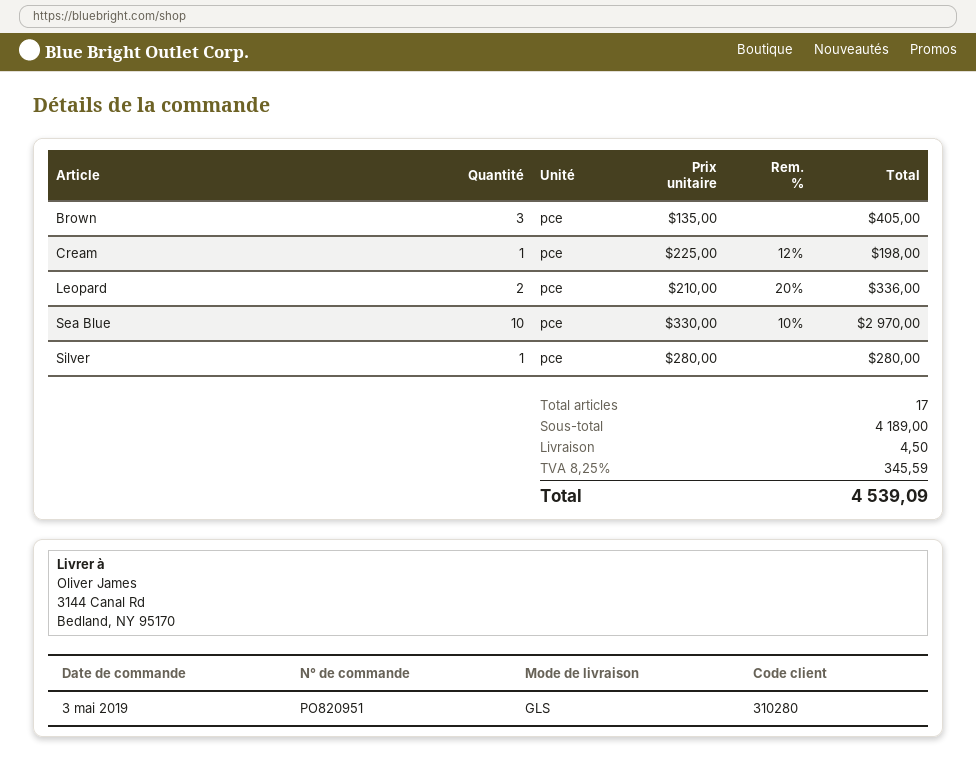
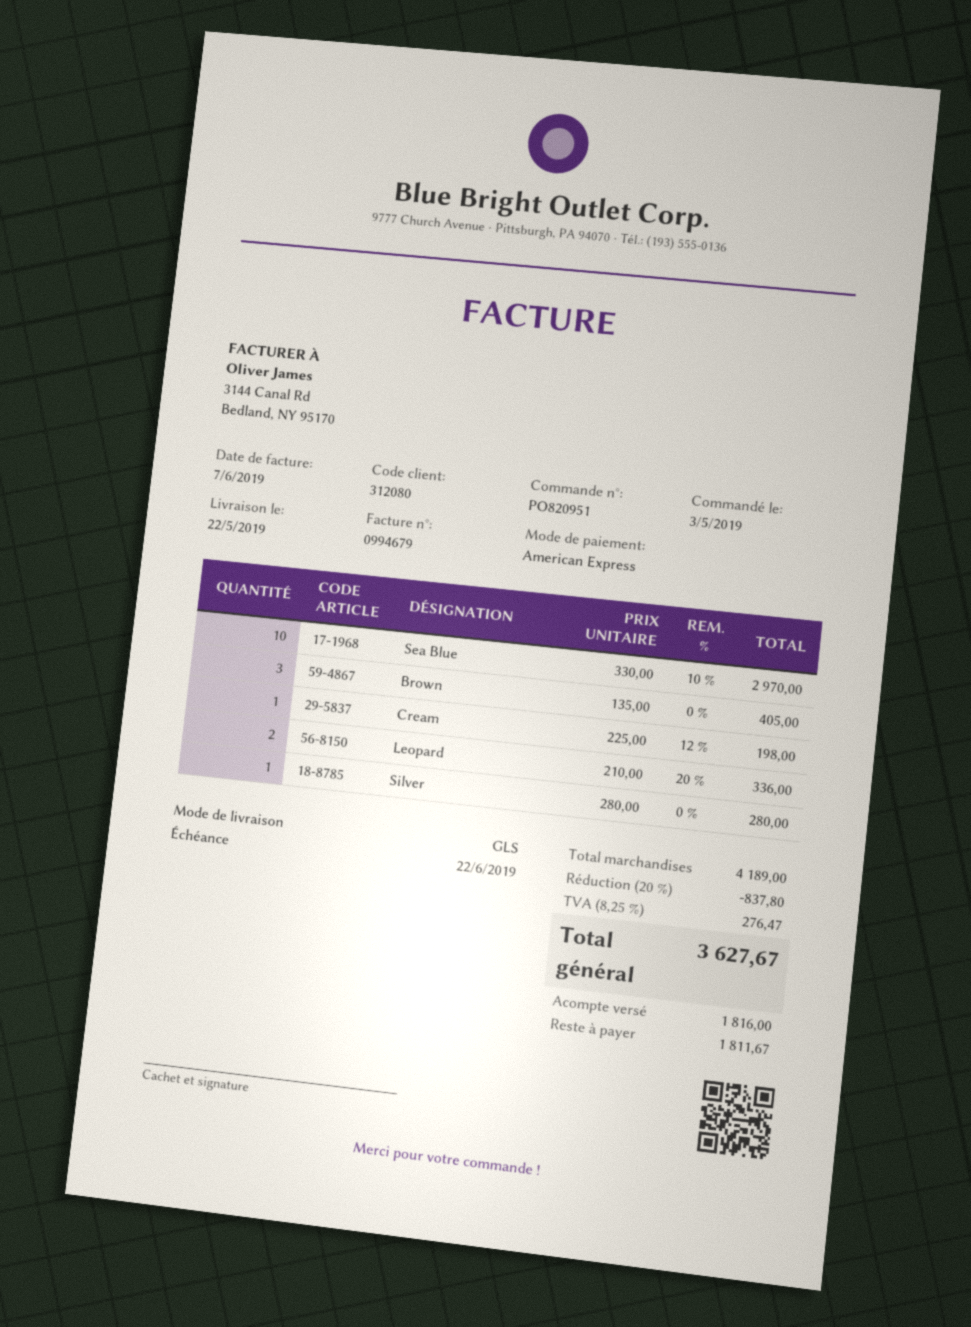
customer number: 310280 -> 312080
discount: none -> 20% = 837.80
shipping: 4.50 -> none
tax: 8.25% = 345.59 -> 8.25% = 276.47
total: 4539.09 -> 3627.67

